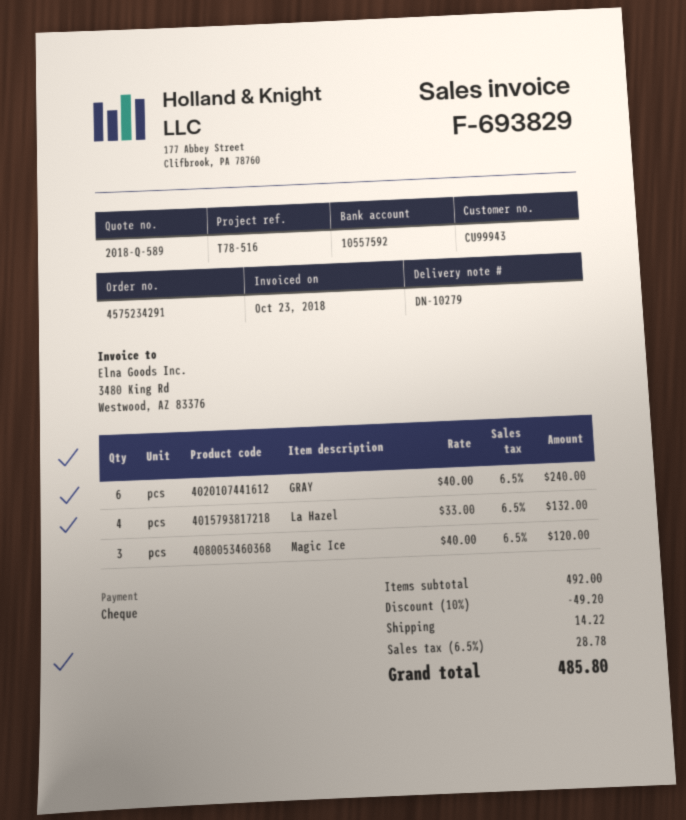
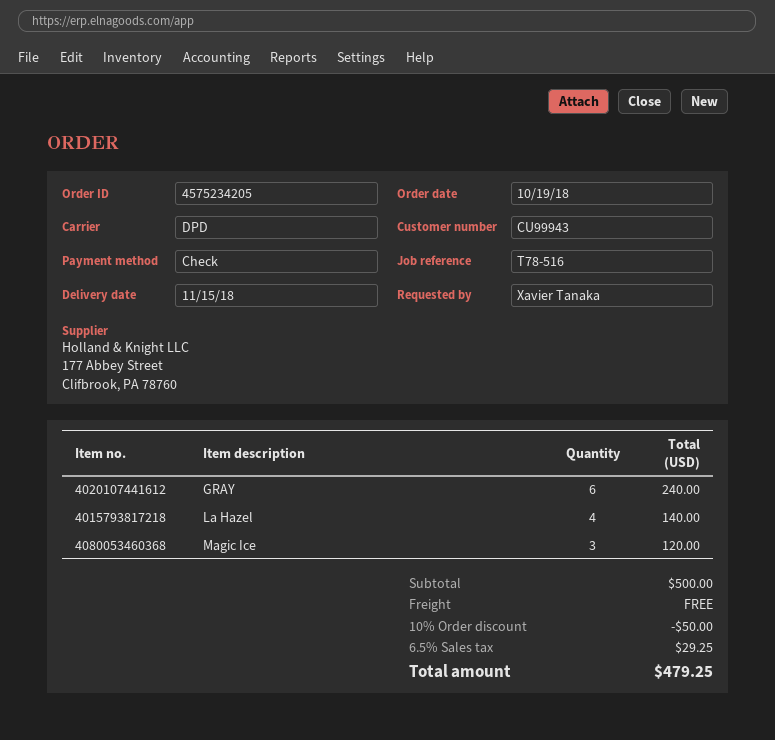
order number: 4575234291 -> 4575234205
La Hazel: 4 for 132.00 -> 4 for 140.00
subtotal: 492.00 -> 500.00
discount: 10% = 49.20 -> 10% = 50.00
shipping: 14.22 -> 0.00
tax: 6.5% = 28.78 -> 6.5% = 29.25
total: 485.80 -> 479.25

